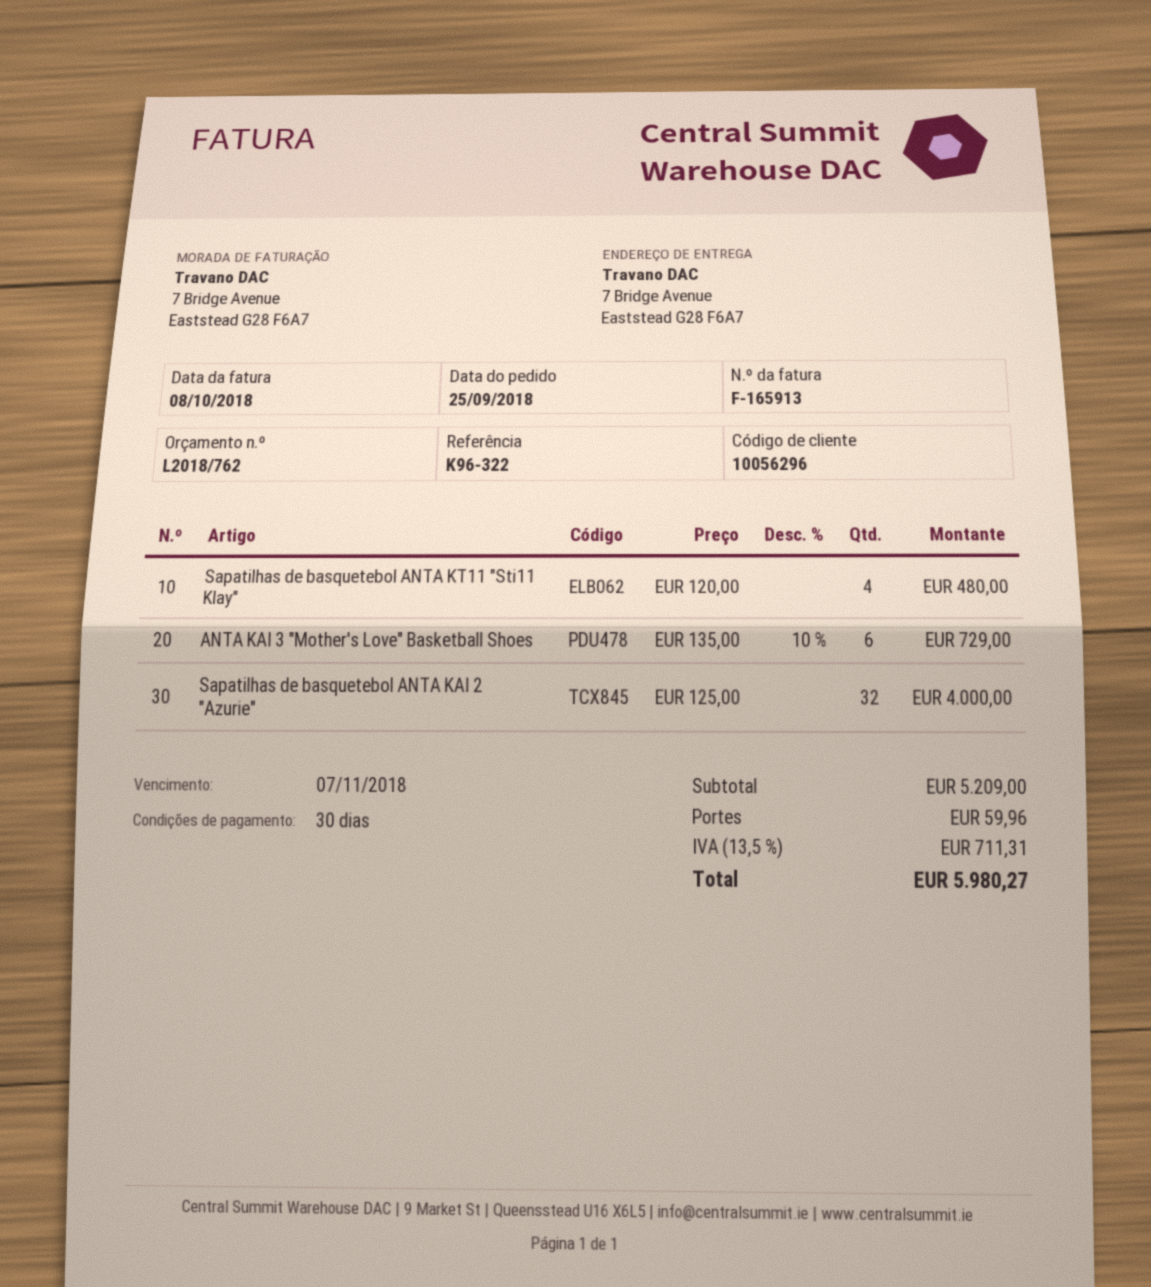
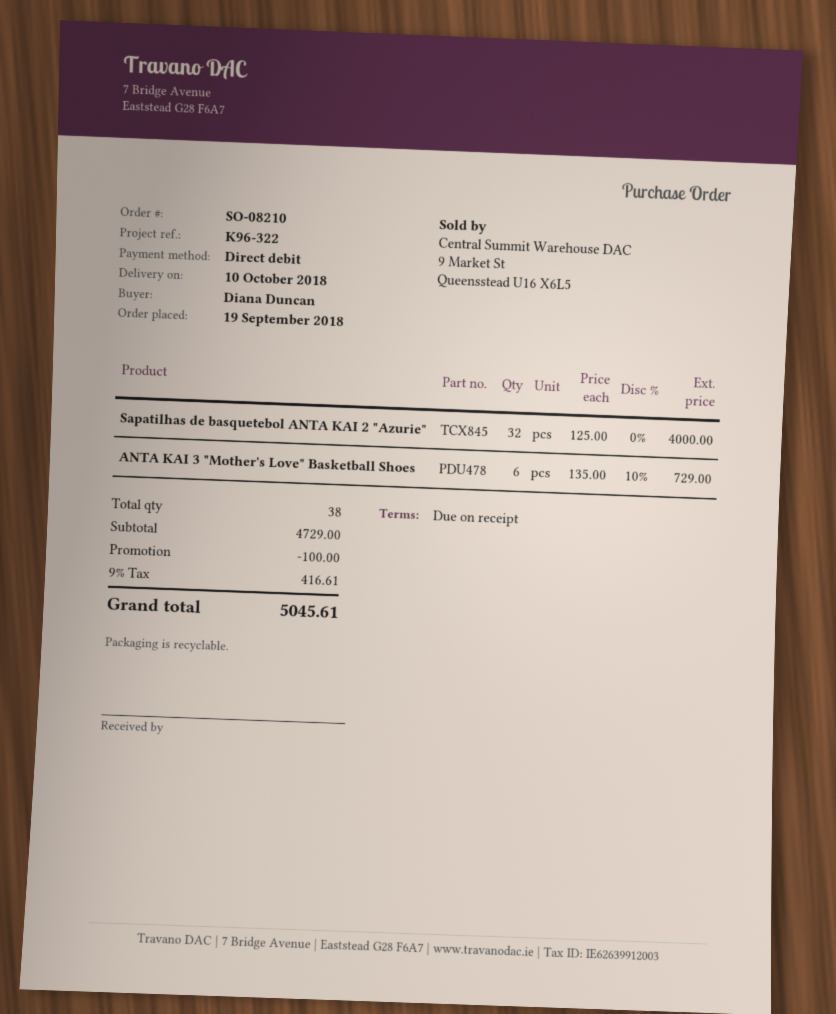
order date: 2018-09-25 -> 2018-09-19
payment terms: 30 days -> on receipt
Sapatilhas de basquetebol ANTA KT11 "Sti11 Klay": 4 x 120.00 = 480.00 -> none
subtotal: 5209.00 -> 4729.00
discount: none -> 100.00
shipping: 59.96 -> none
tax: 13.5% = 711.31 -> 9% = 416.61
total: 5980.27 -> 5045.61

